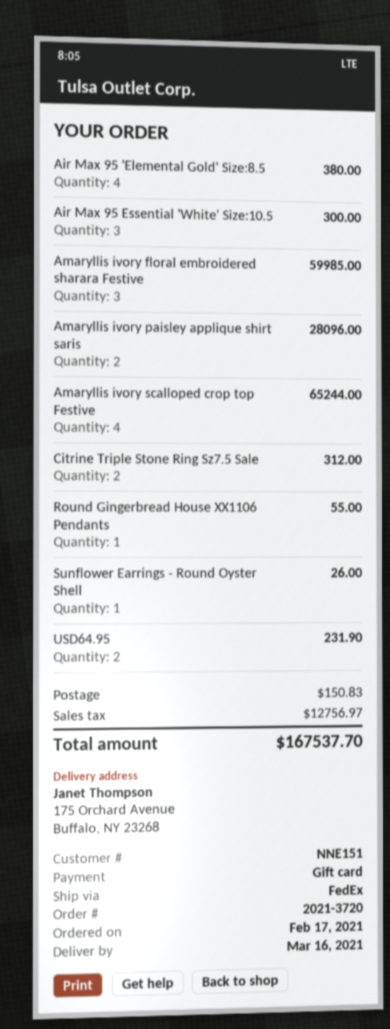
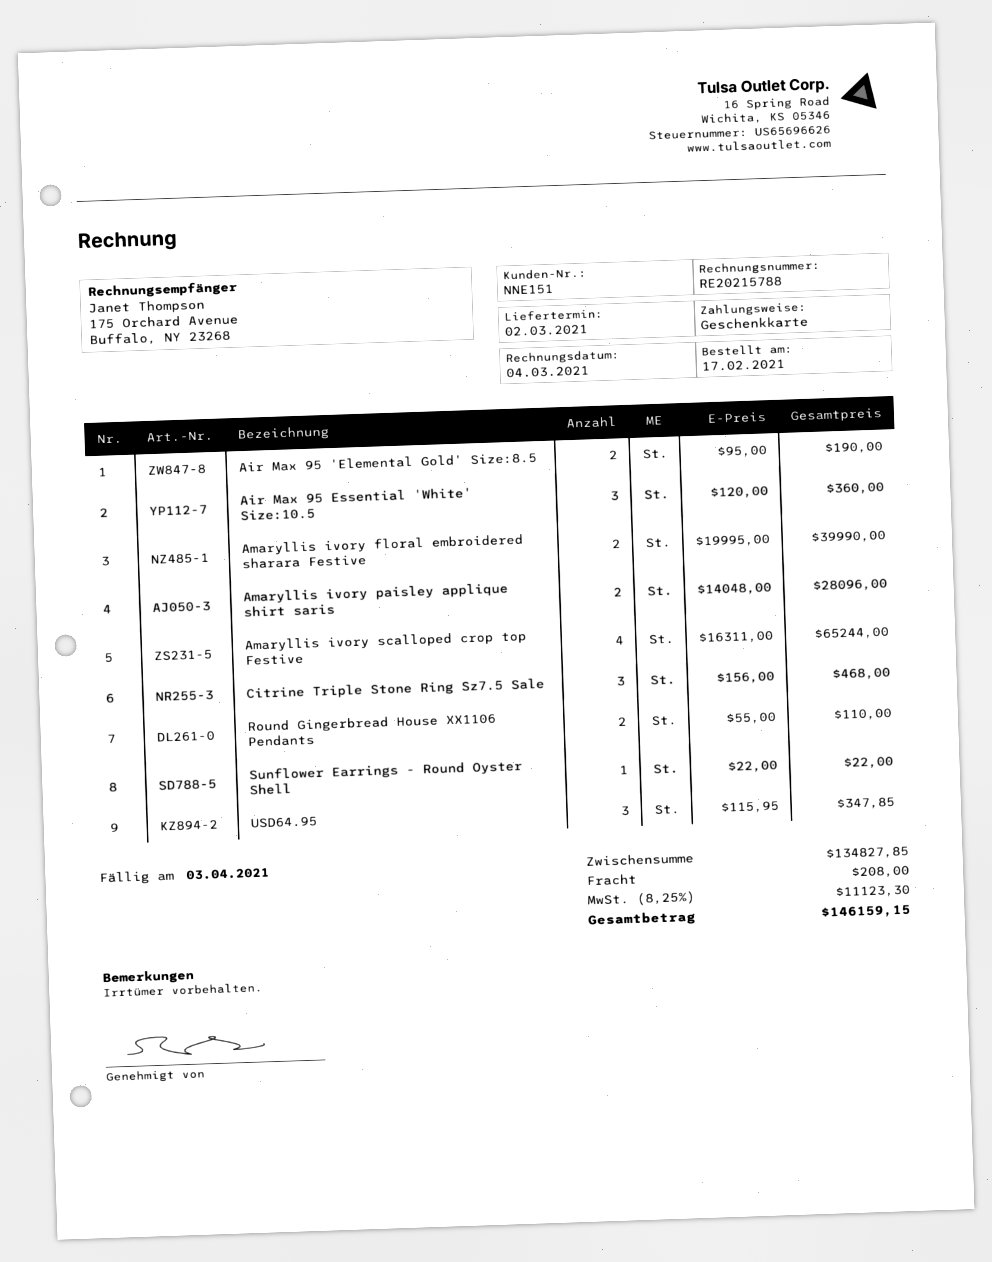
delivery date: 2021-03-16 -> 2021-03-02
Air Max 95 'Elemental Gold' Size:8.5: 4 for 380.00 -> 2 for 190.00
Air Max 95 Essential 'White' Size:10.5: 3 for 300.00 -> 3 for 360.00
Amaryllis ivory floral embroidered sharara Festive: 3 for 59985.00 -> 2 for 39990.00
Citrine Triple Stone Ring Sz7.5 Sale: 2 for 312.00 -> 3 for 468.00
Round Gingerbread House XX1106 Pendants: 1 for 55.00 -> 2 for 110.00
Sunflower Earrings - Round Oyster Shell: 1 for 26.00 -> 1 for 22.00
USD64.95: 2 for 231.90 -> 3 for 347.85
shipping: 150.83 -> 208.00
tax: 12756.97 -> 11123.30
total: 167537.70 -> 146159.15

